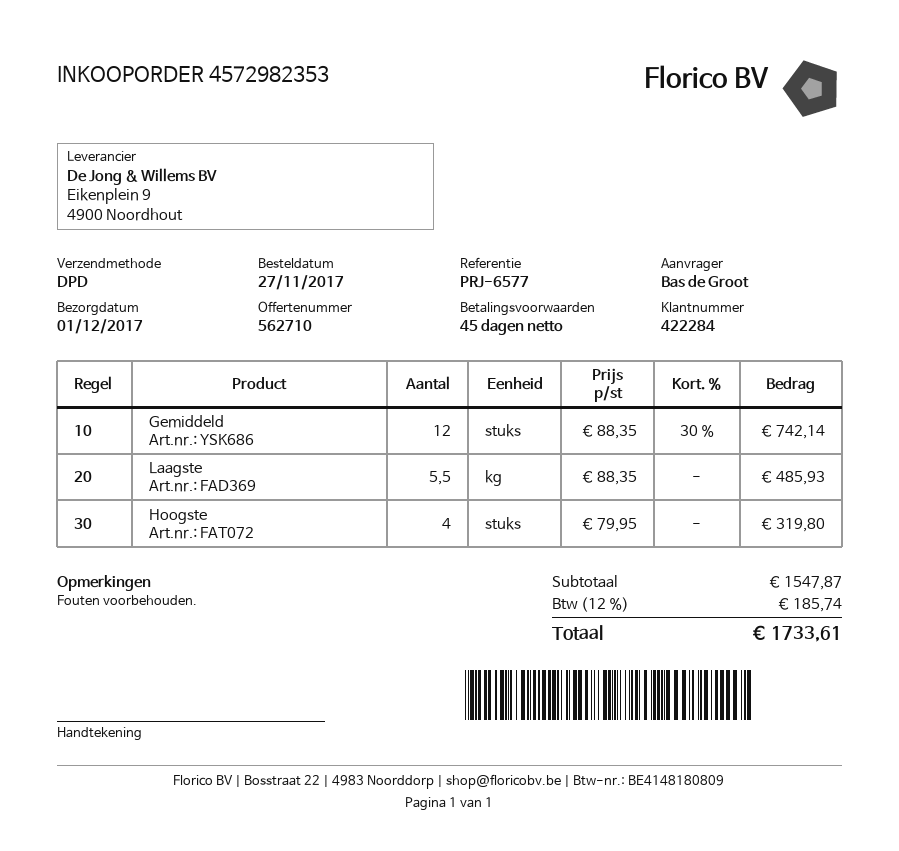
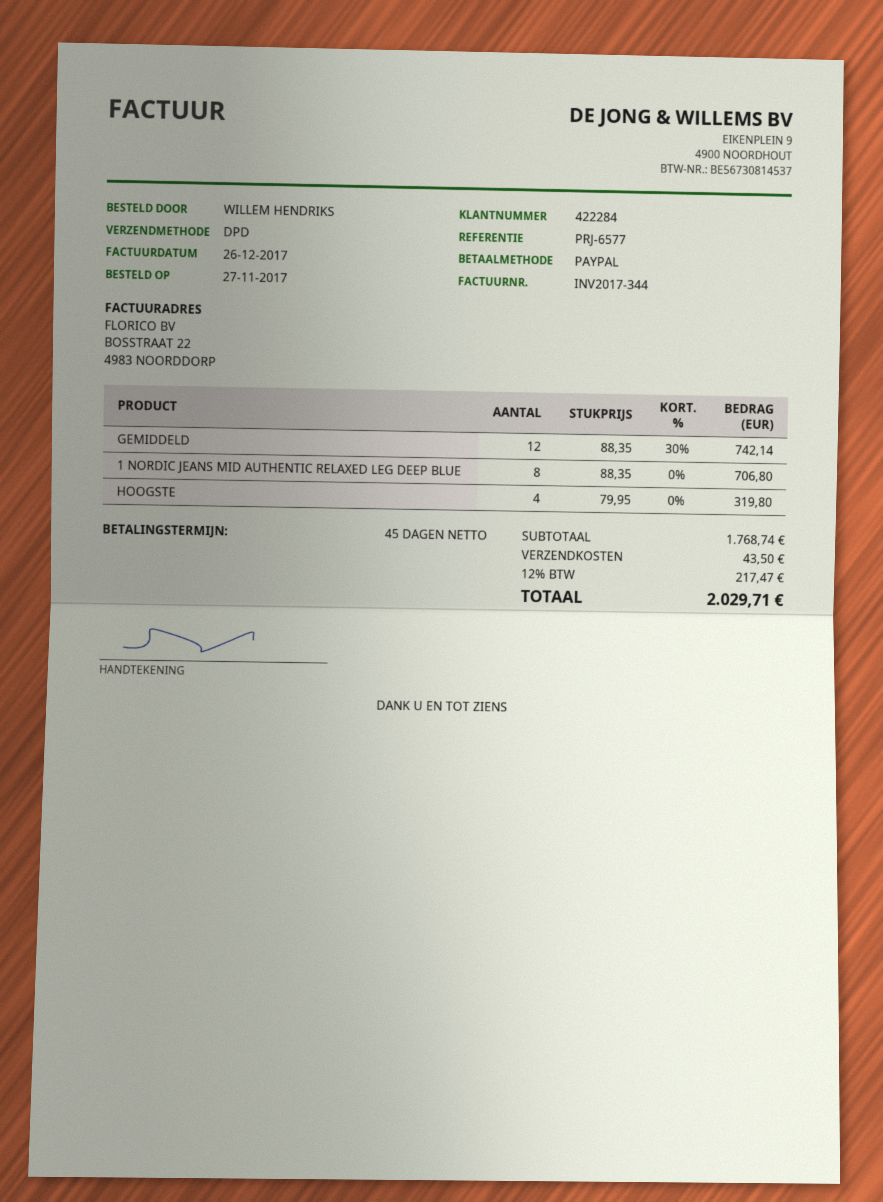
ordered by: Bas de Groot -> WILLEM HENDRIKS
Laagste: 5.5 x 88.35 = 485.93 -> none
1 NORDIC JEANS MID AUTHENTIC RELAXED LEG DEEP BLUE: none -> 8 x 88.35 = 706.80
subtotal: 1547.87 -> 1768.74
shipping: none -> 43.50
tax: 12% = 185.74 -> 12% = 217.47
total: 1733.61 -> 2029.71

